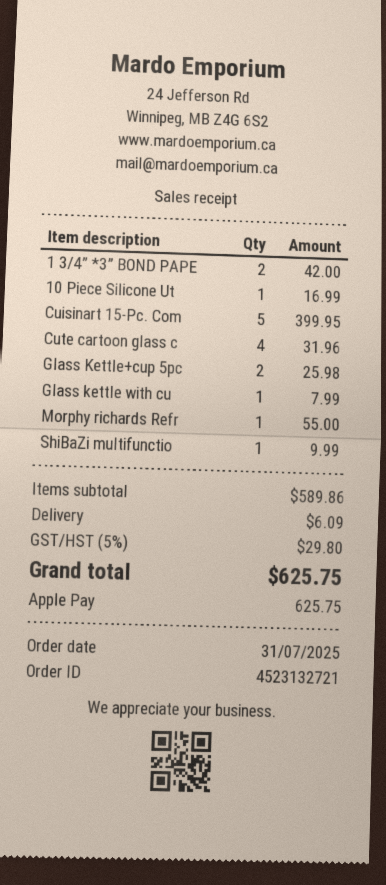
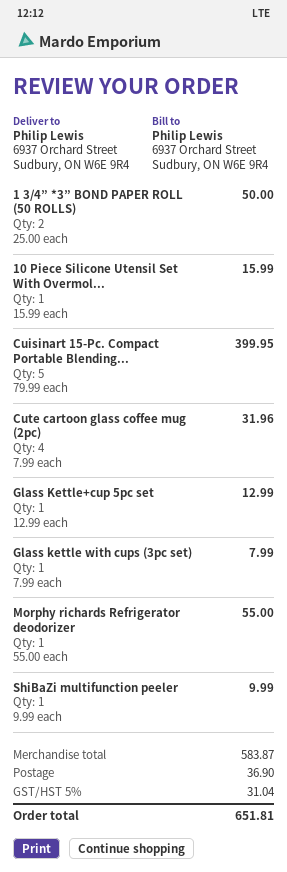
1 3/4” *3” BOND PAPE: 2 for 42.00 -> 2 for 50.00
10 Piece Silicone Ut: 1 for 16.99 -> 1 for 15.99
Glass Kettle+cup 5pc: 2 for 25.98 -> 1 for 12.99
subtotal: 589.86 -> 583.87
shipping: 6.09 -> 36.90
tax: 5% = 29.80 -> 5% = 31.04
total: 625.75 -> 651.81

